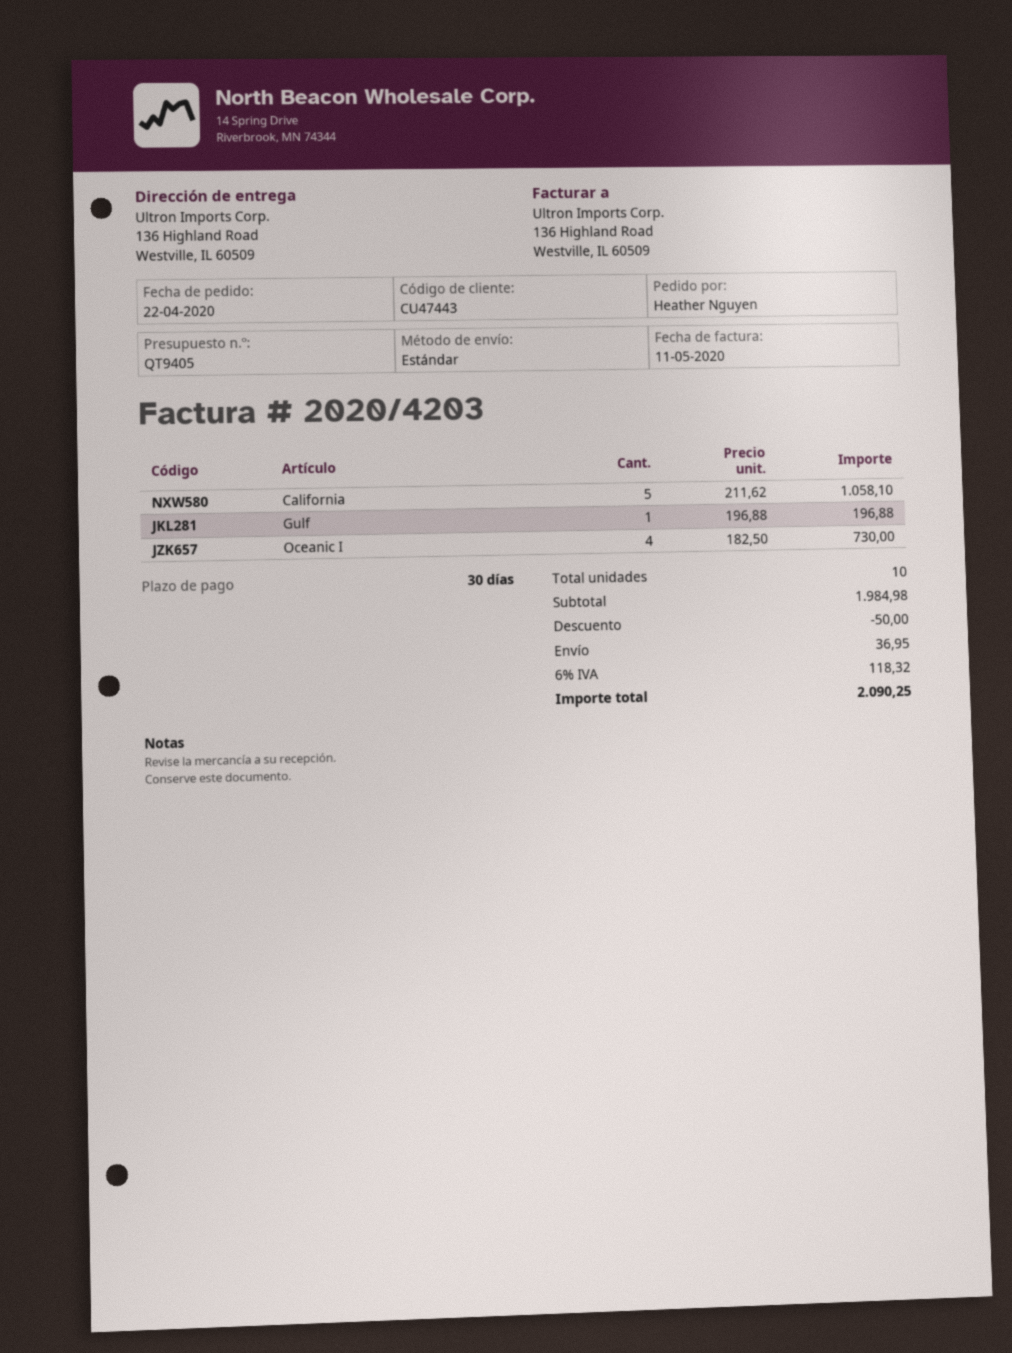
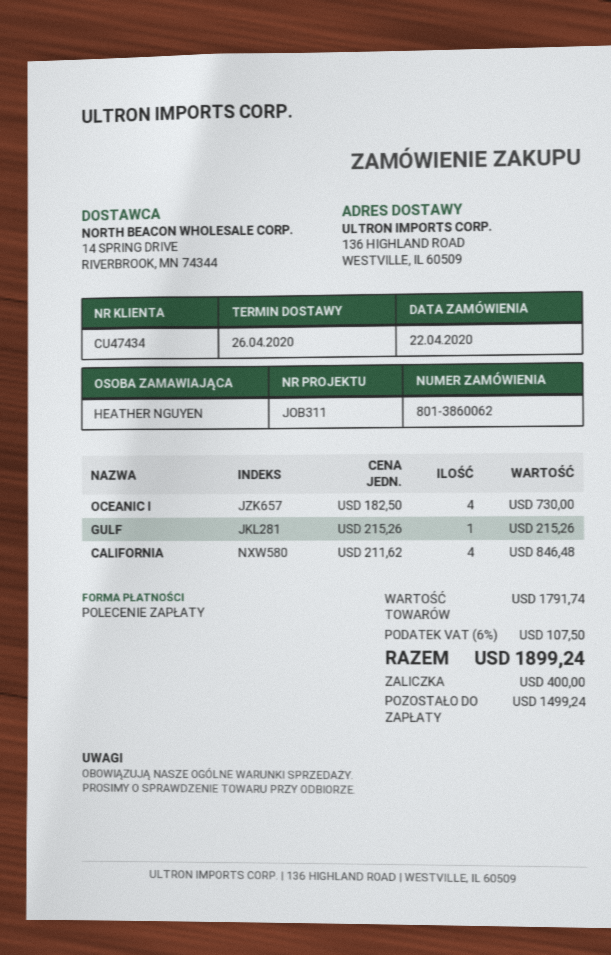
customer number: CU47443 -> CU47434
California: 5 x 211.62 = 1058.10 -> 4 x 211.62 = 846.48
Gulf: 1 x 196.88 = 196.88 -> 1 x 215.26 = 215.26
subtotal: 1984.98 -> 1791.74
discount: 50.00 -> none
shipping: 36.95 -> none
tax: 6% = 118.32 -> 6% = 107.50
total: 2090.25 -> 1899.24

